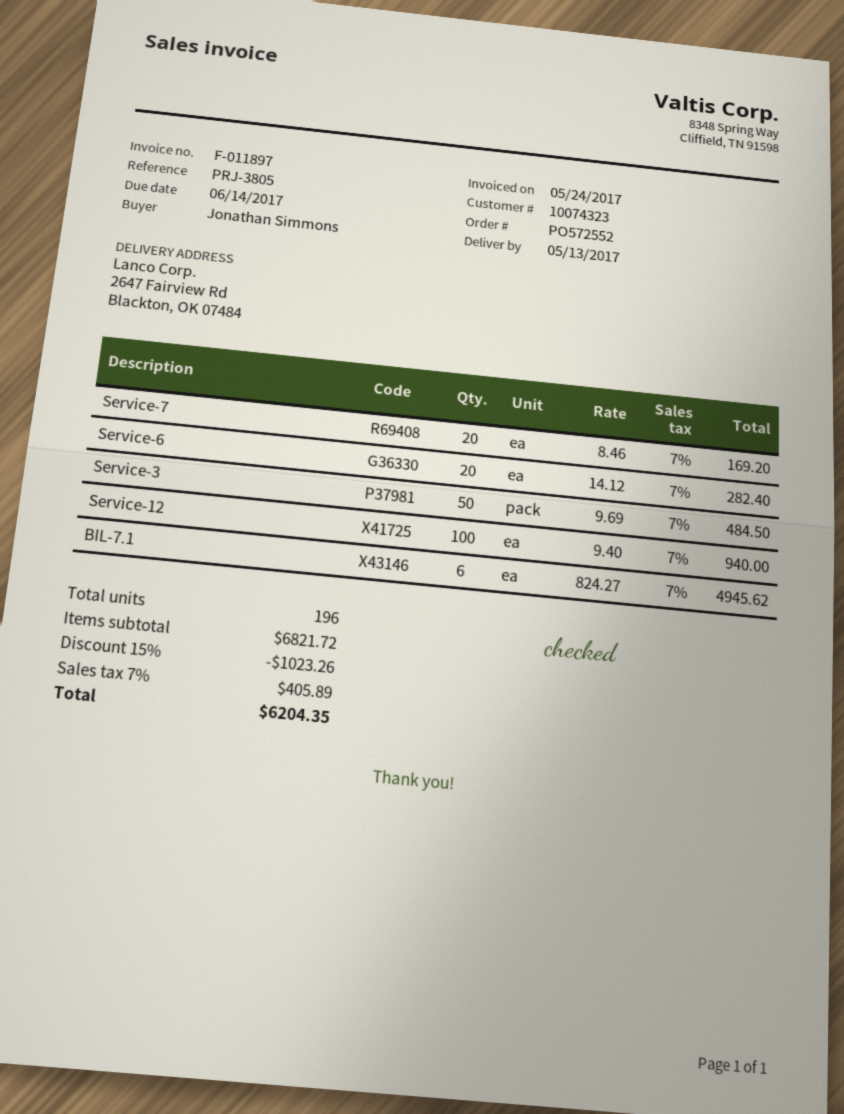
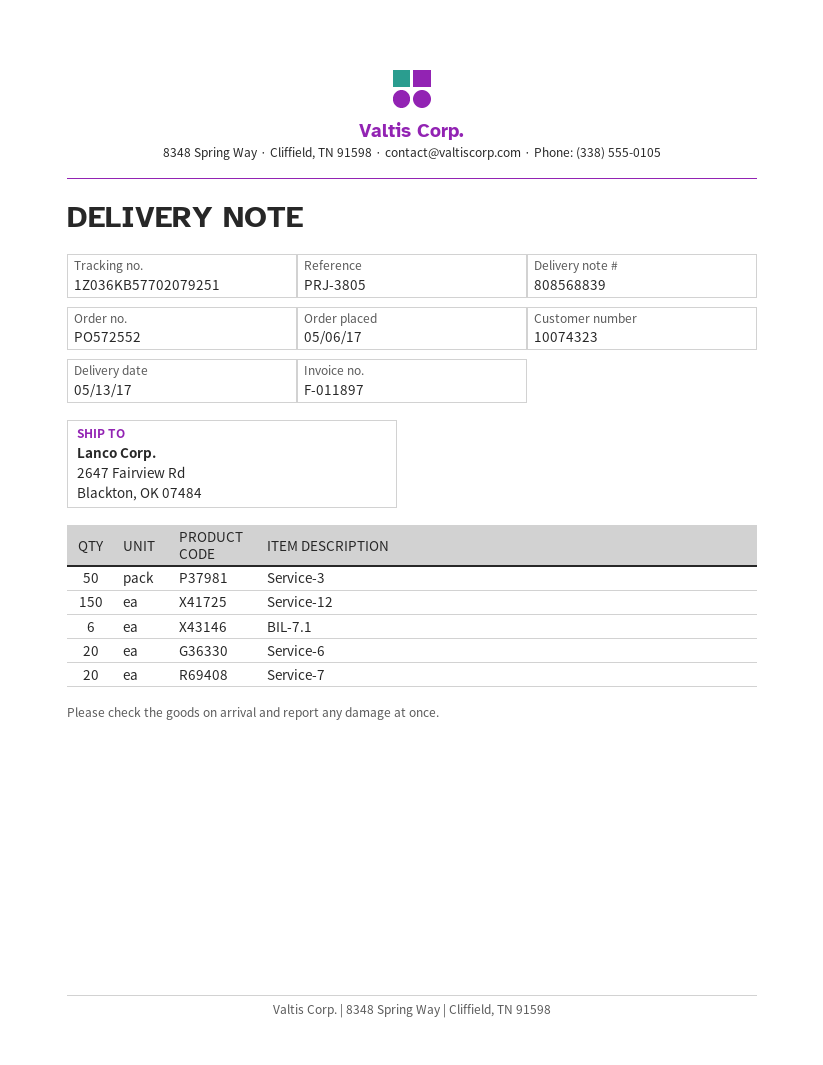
Service-12: 100 -> 150

